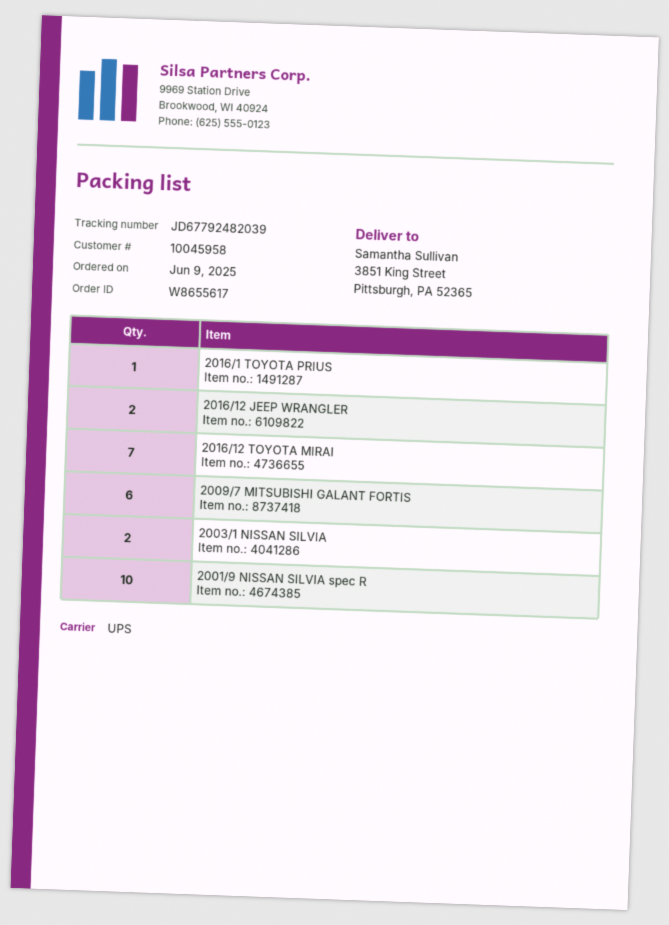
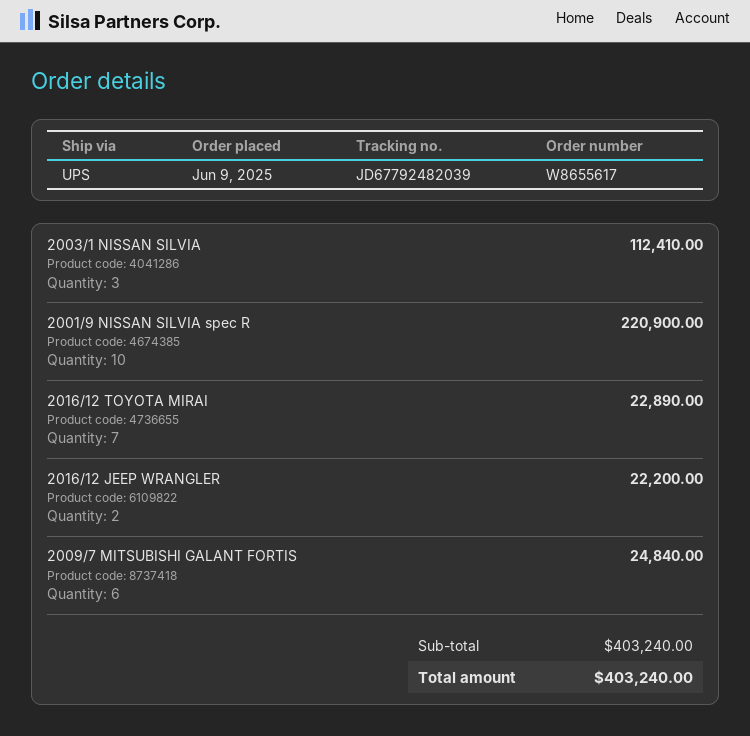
2016/1 TOYOTA PRIUS: 1 -> none
2003/1 NISSAN SILVIA: 2 -> 3

